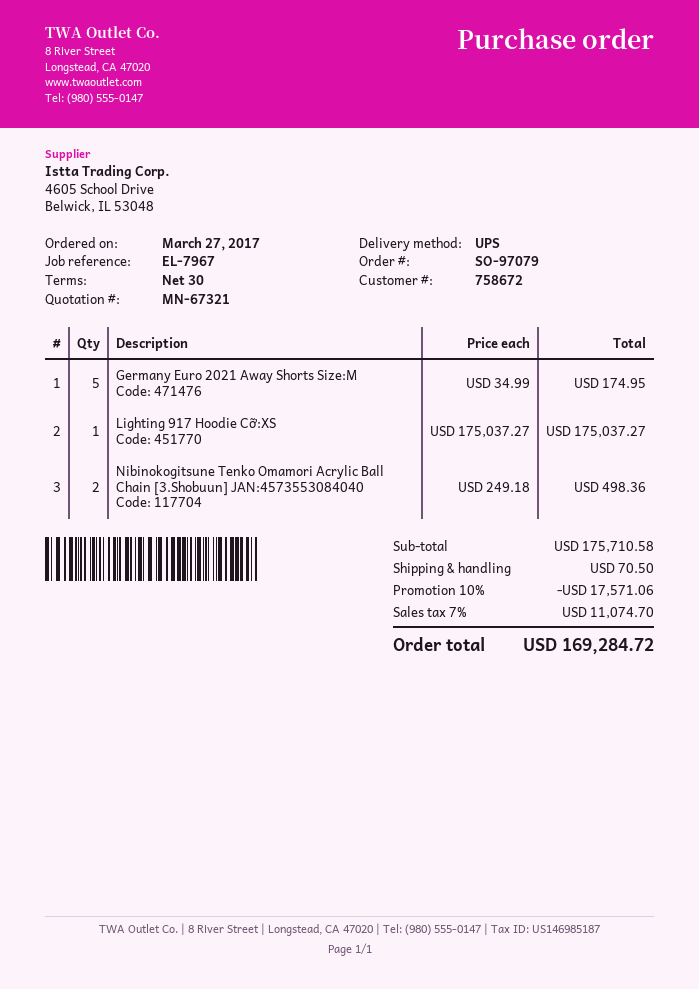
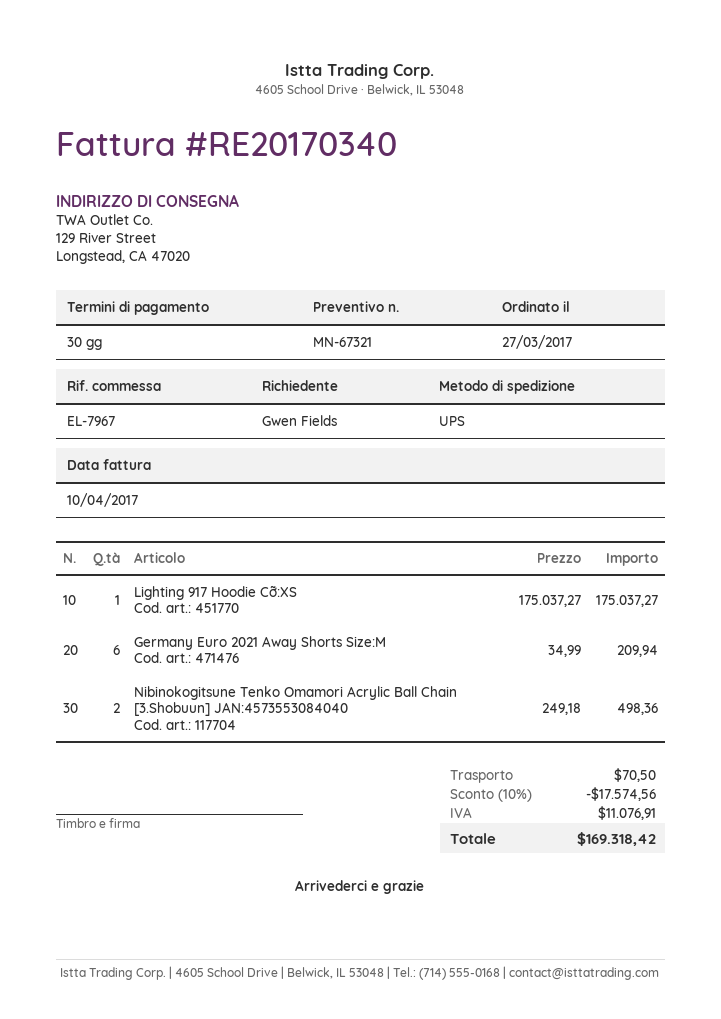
Germany Euro 2021 Away Shorts Size:M: 5 x 34.99 = 174.95 -> 6 x 34.99 = 209.94
discount: 10% = 17571.06 -> 10% = 17574.56
tax: 11074.70 -> 11076.91
total: 169284.72 -> 169318.42

